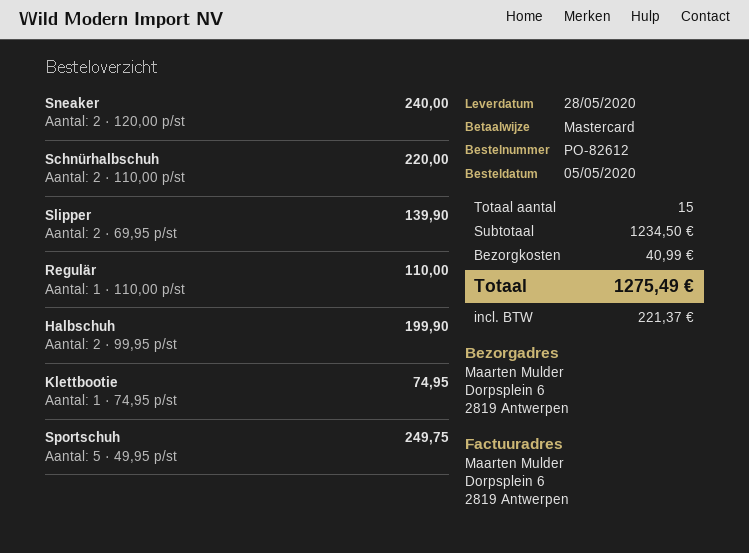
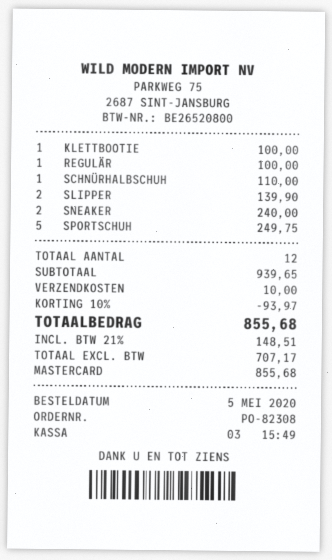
order number: PO-82612 -> PO-82308
Schnürhalbschuh: 2 for 220.00 -> 1 for 110.00
Regulär: 1 for 110.00 -> 1 for 100.00
Halbschuh: 2 for 199.90 -> none
Klettbootie: 1 for 74.95 -> 1 for 100.00
total quantity: 15 -> 12
subtotal: 1234.50 -> 939.65
discount: none -> 10% = 93.97
shipping: 40.99 -> 10.00
tax: 221.37 -> 148.51
total: 1275.49 -> 855.68

